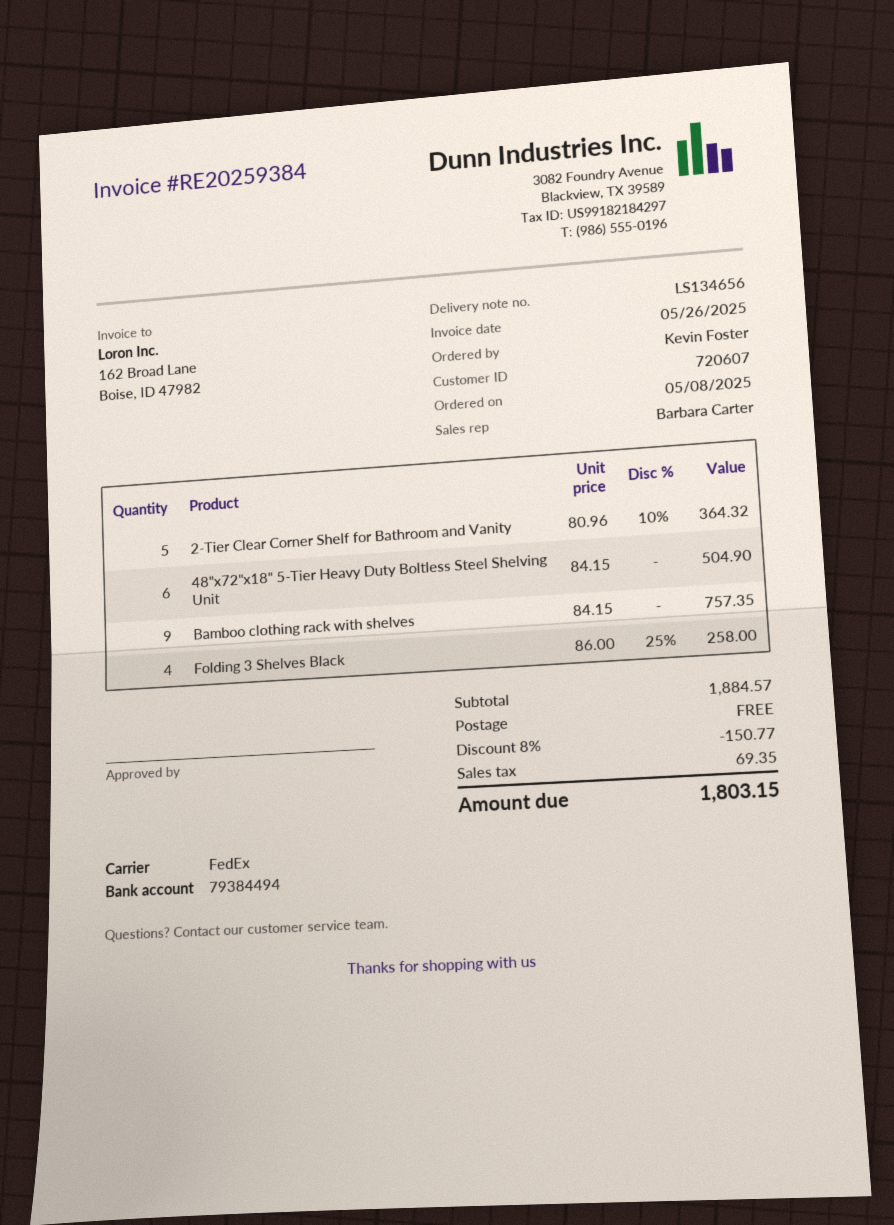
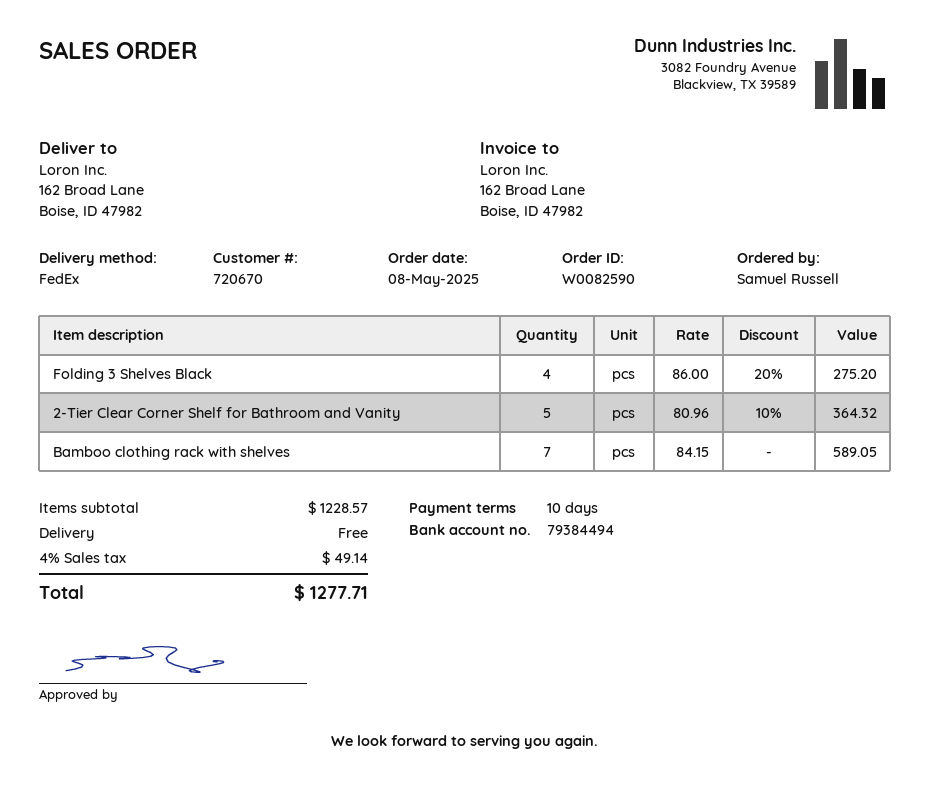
customer number: 720607 -> 720670
ordered by: Kevin Foster -> Samuel Russell
48"x72"x18" 5-Tier Heavy Duty Boltless Steel Shelving Unit: 6 x 84.15 = 504.90 -> none
Bamboo clothing rack with shelves: 9 x 84.15 = 757.35 -> 7 x 84.15 = 589.05
Folding 3 Shelves Black: 4 x 86.00 - 25% = 258.00 -> 4 x 86.00 - 20% = 275.20
subtotal: 1884.57 -> 1228.57
discount: 8% = 150.77 -> none
tax: 69.35 -> 49.14
total: 1803.15 -> 1277.71

